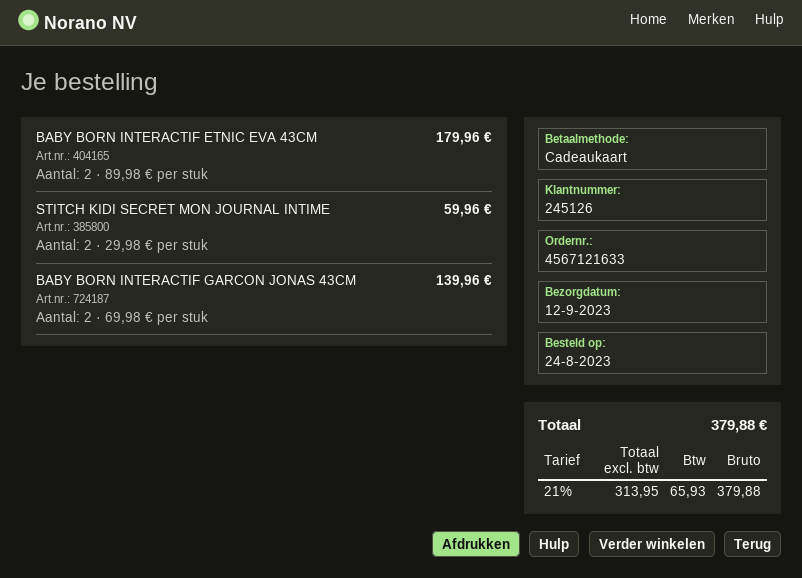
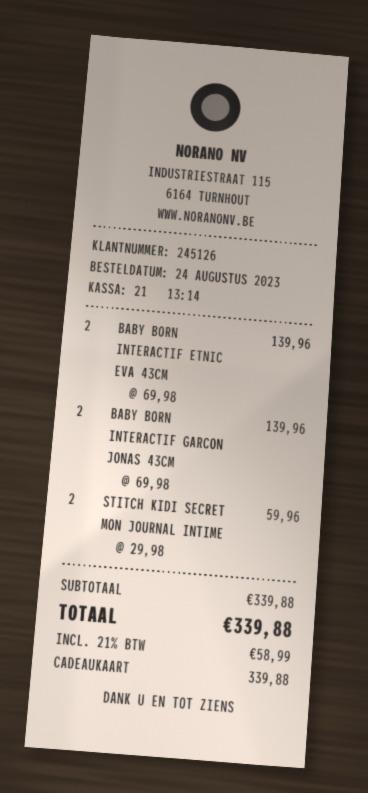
BABY BORN INTERACTIF ETNIC EVA 43CM: 2 x 89.98 = 179.96 -> 2 x 69.98 = 139.96
tax: 21% = 65.93 -> 21% = 58.99
total: 379.88 -> 339.88

